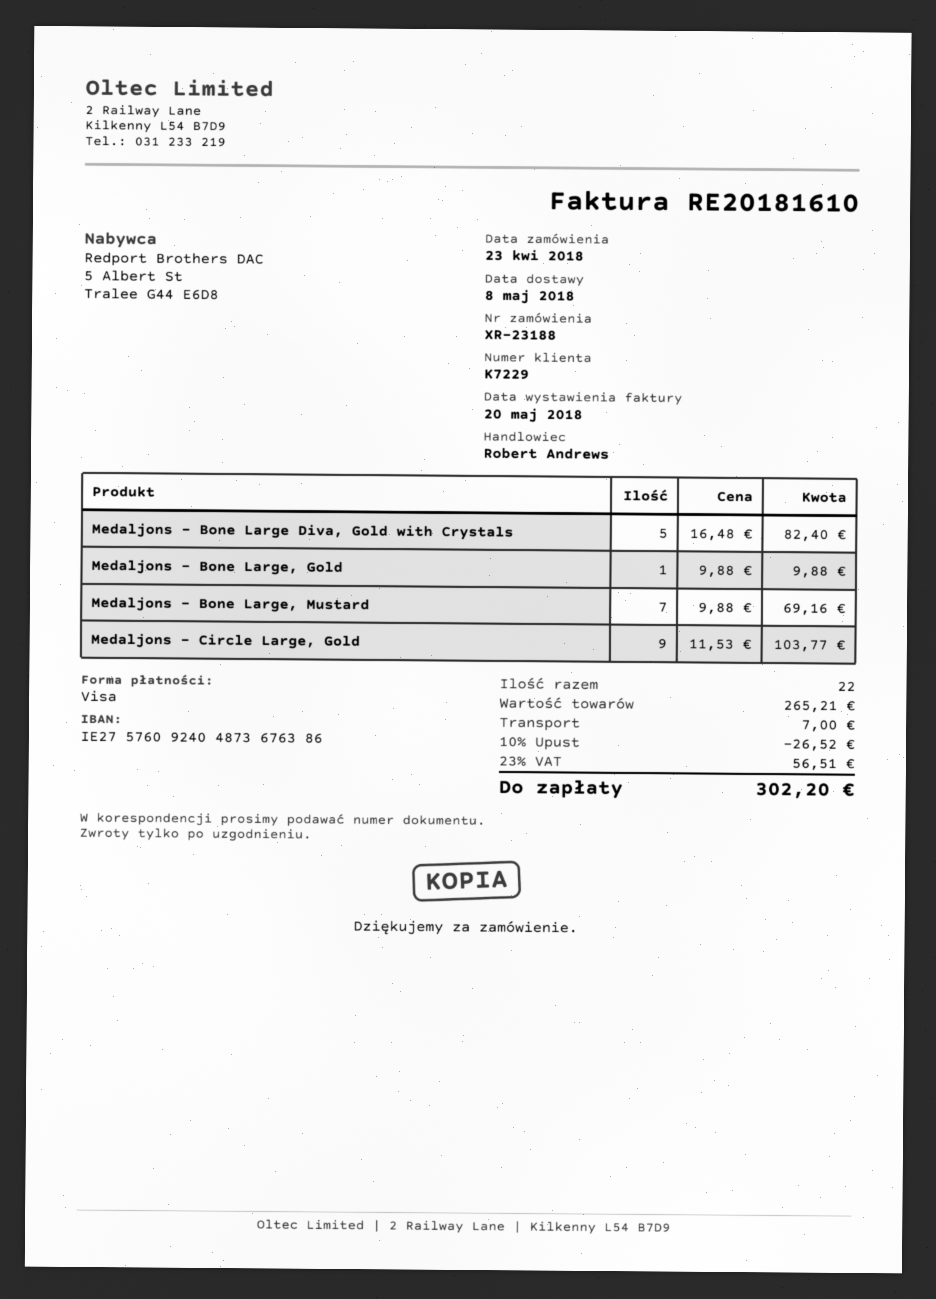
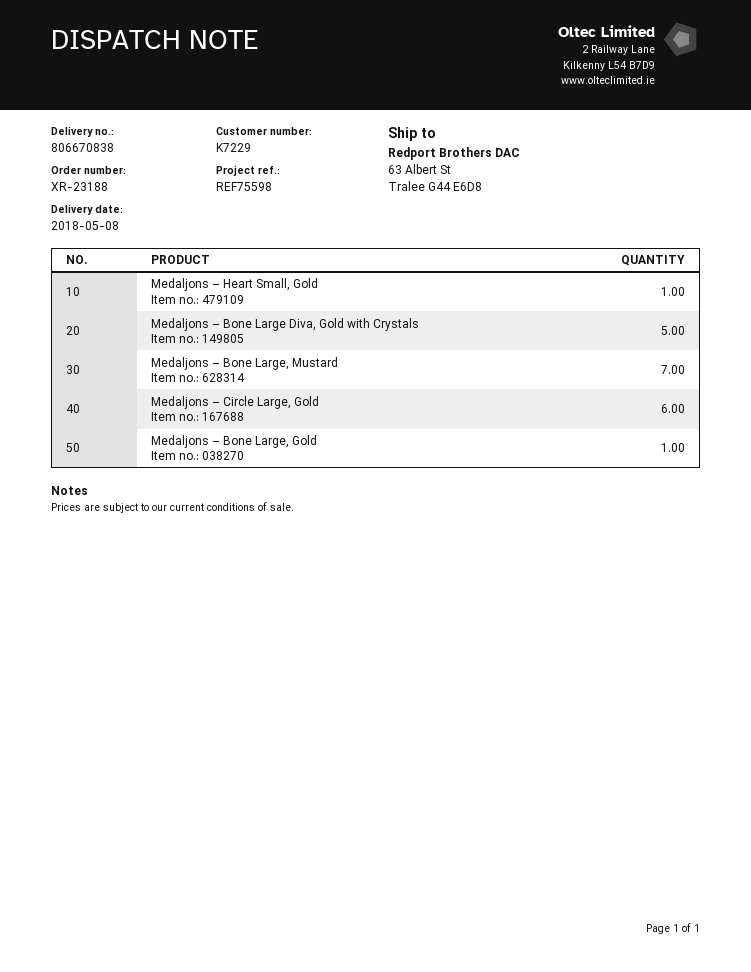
Medaljons – Circle Large, Gold: 9 -> 6
Medaljons – Heart Small, Gold: none -> 1

